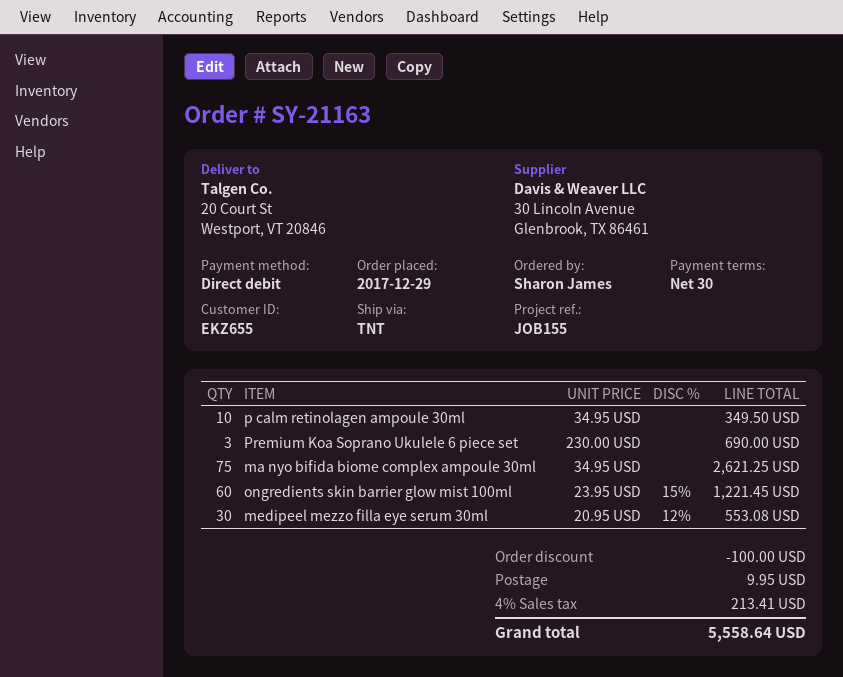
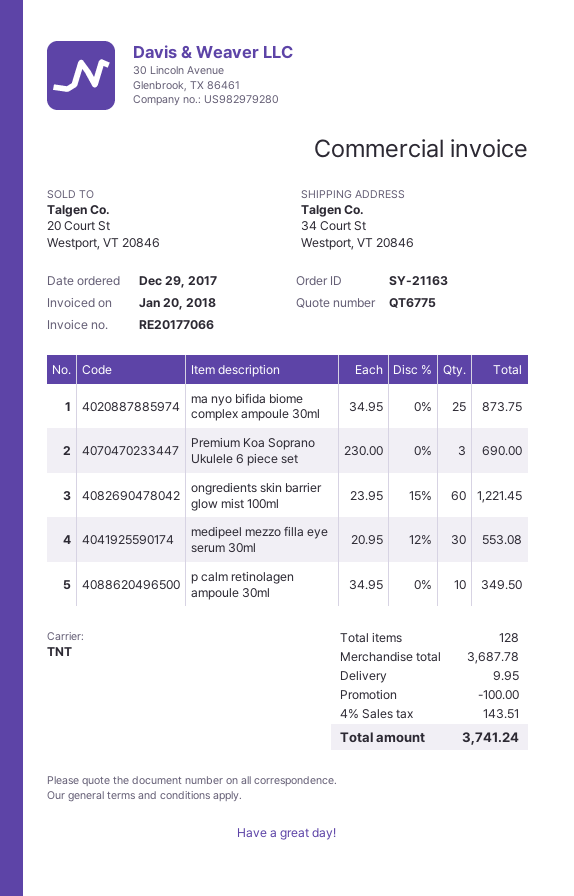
ship to: 20 Court St, Westport, VT 20846 -> 34 Court St, Westport, VT 20846
ma nyo bifida biome complex ampoule 30ml: 75 x 34.95 = 2621.25 -> 25 x 34.95 = 873.75
tax: 4% = 213.41 -> 4% = 143.51
total: 5558.64 -> 3741.24

